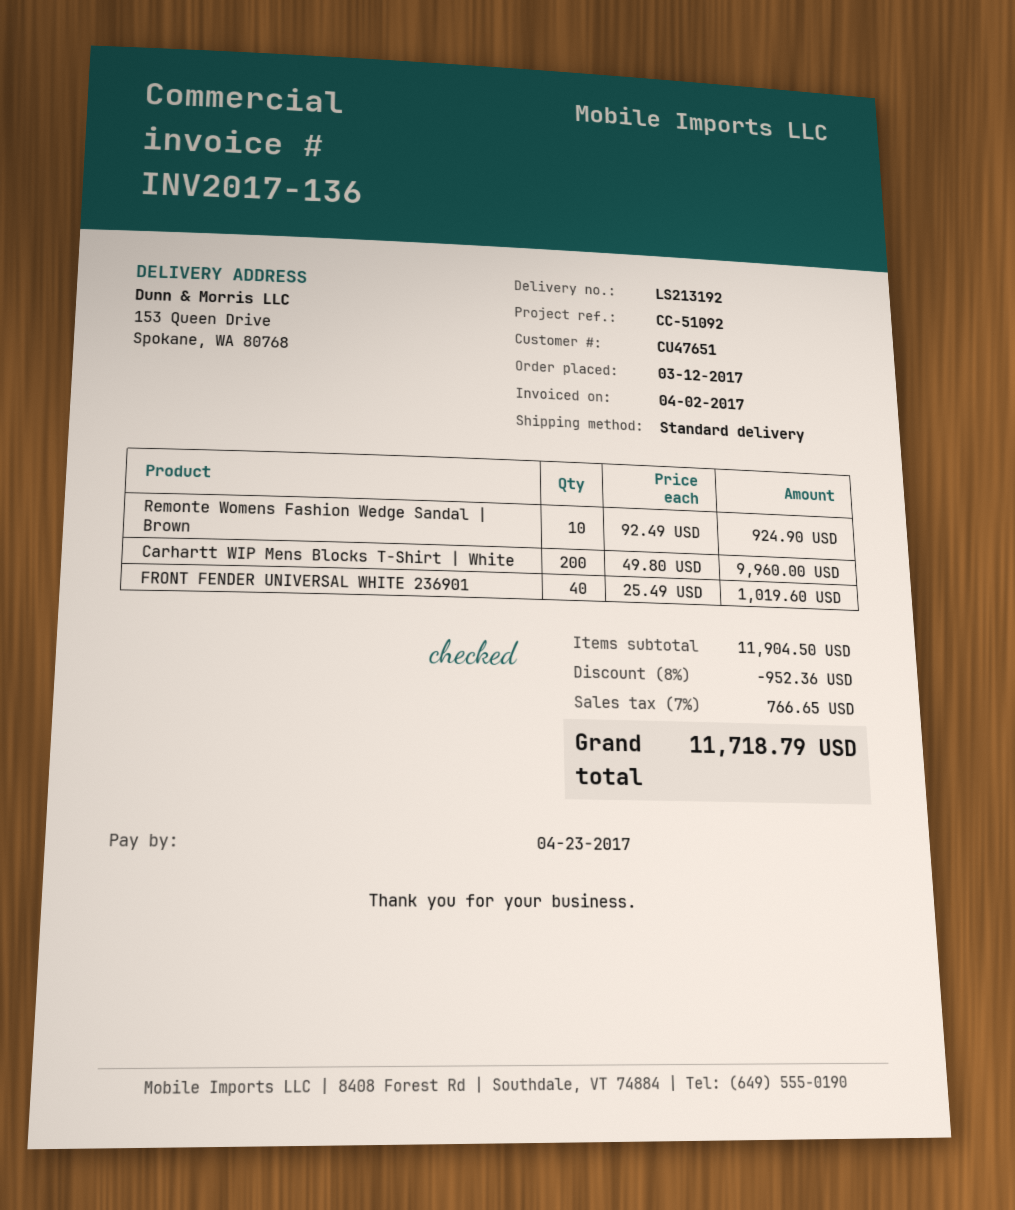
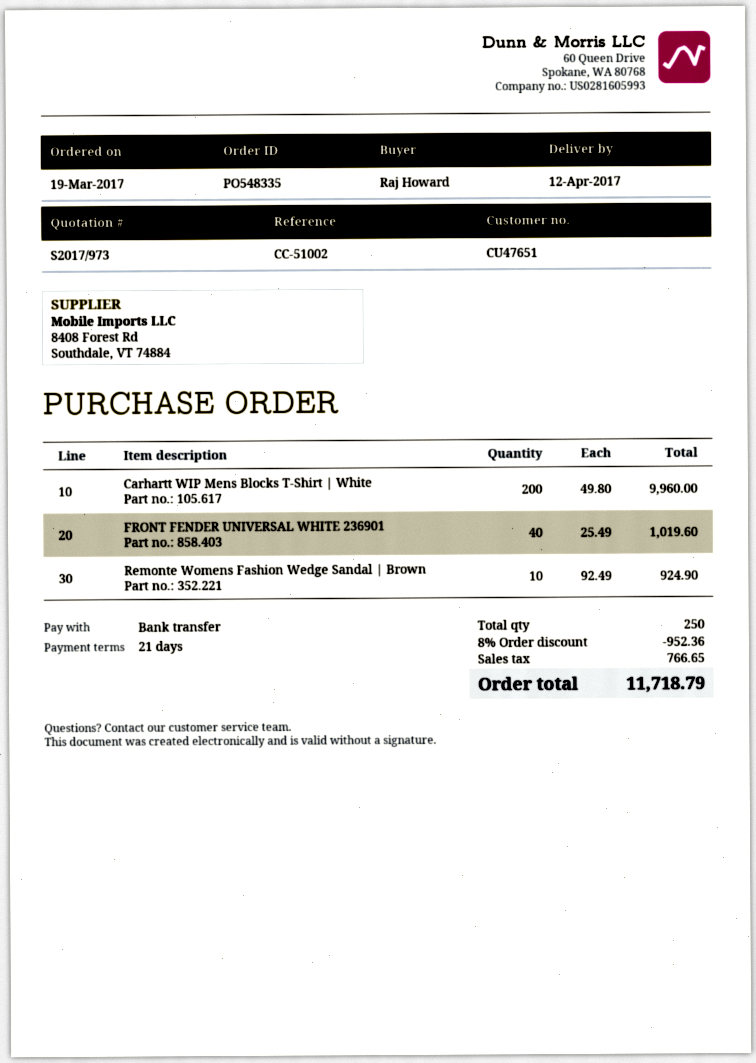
order date: 2017-03-12 -> 2017-03-19
reference: CC-51092 -> CC-51002

